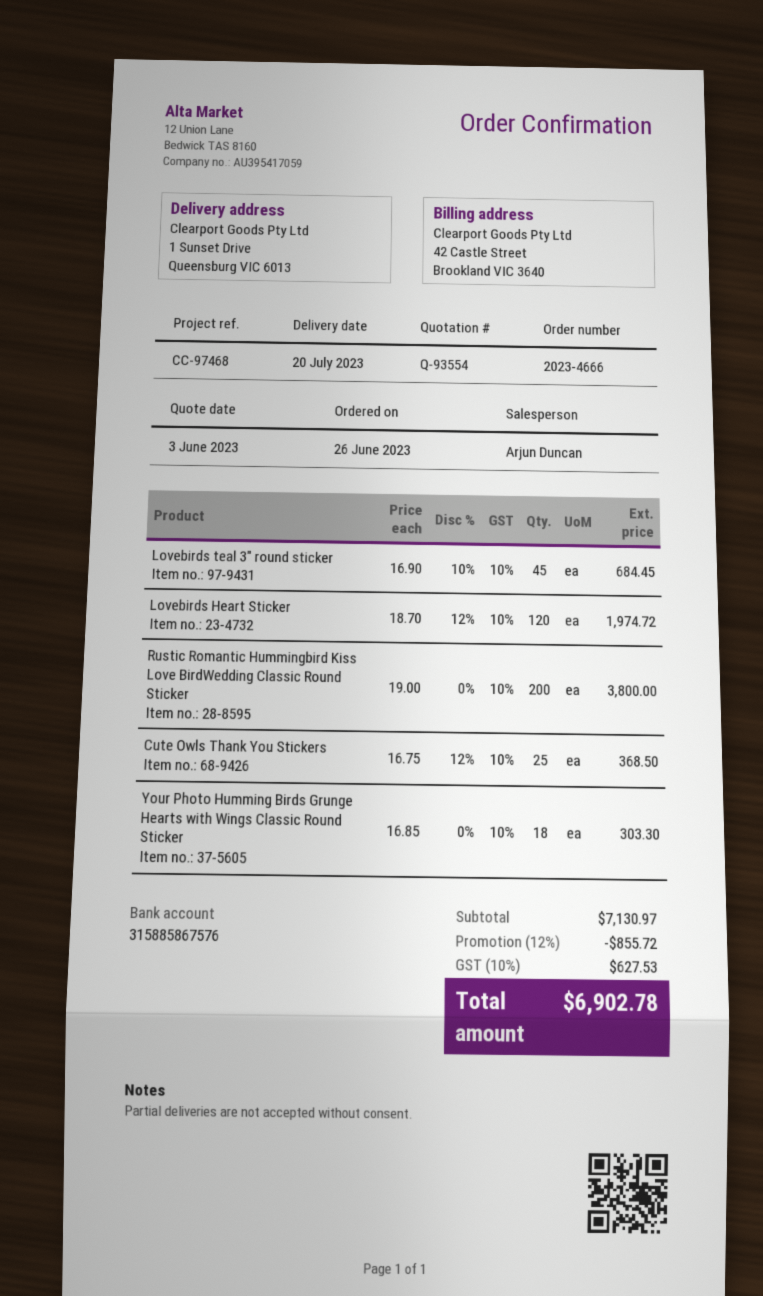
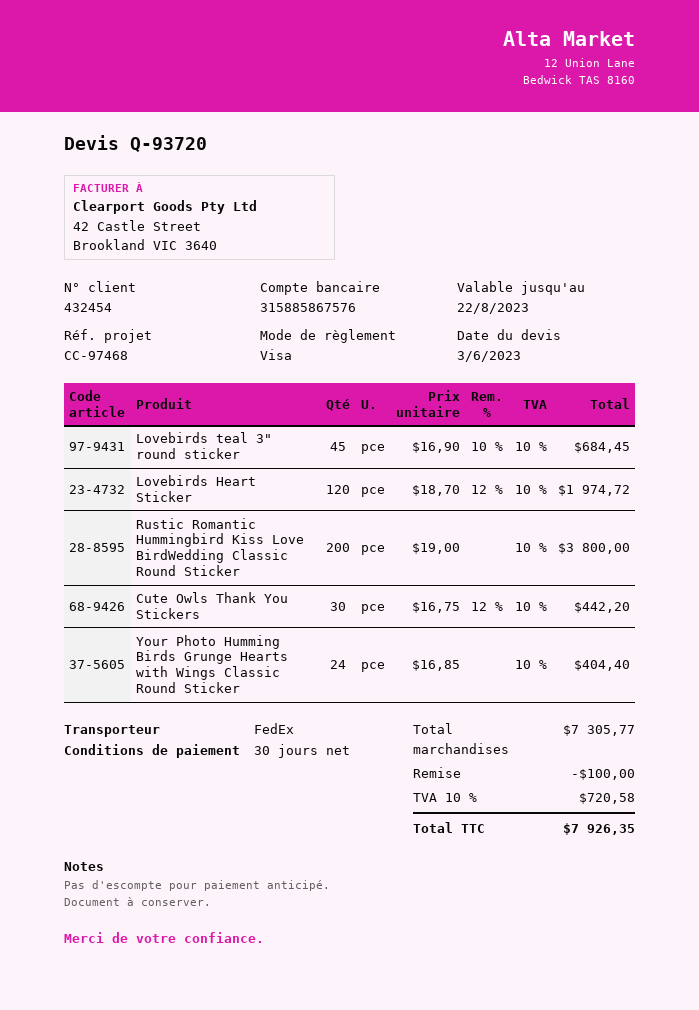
quote number: Q-93554 -> Q-93720
Cute Owls Thank You Stickers: 25 x 16.75 - 12% = 368.50 -> 30 x 16.75 - 12% = 442.20
Your Photo Humming Birds Grunge Hearts with Wings Classic Round Sticker: 18 x 16.85 = 303.30 -> 24 x 16.85 = 404.40
subtotal: 7130.97 -> 7305.77
discount: 855.72 -> 100.00
tax: 10% = 627.53 -> 10% = 720.58
total: 6902.78 -> 7926.35

